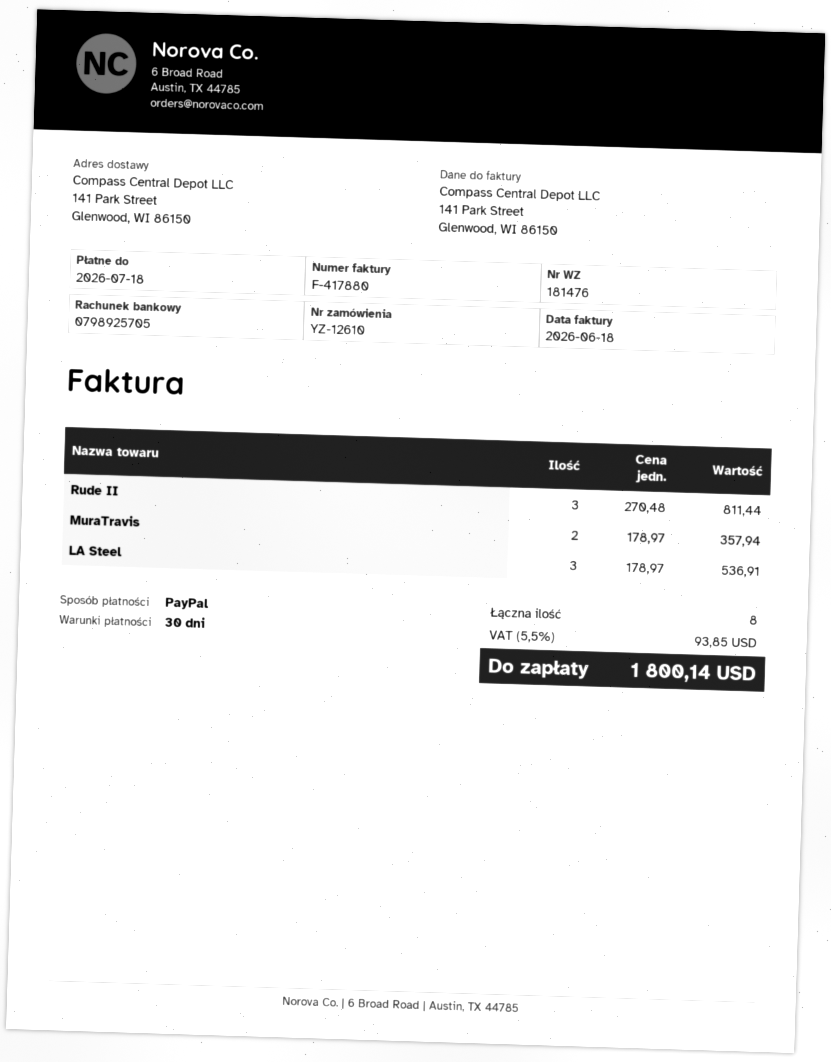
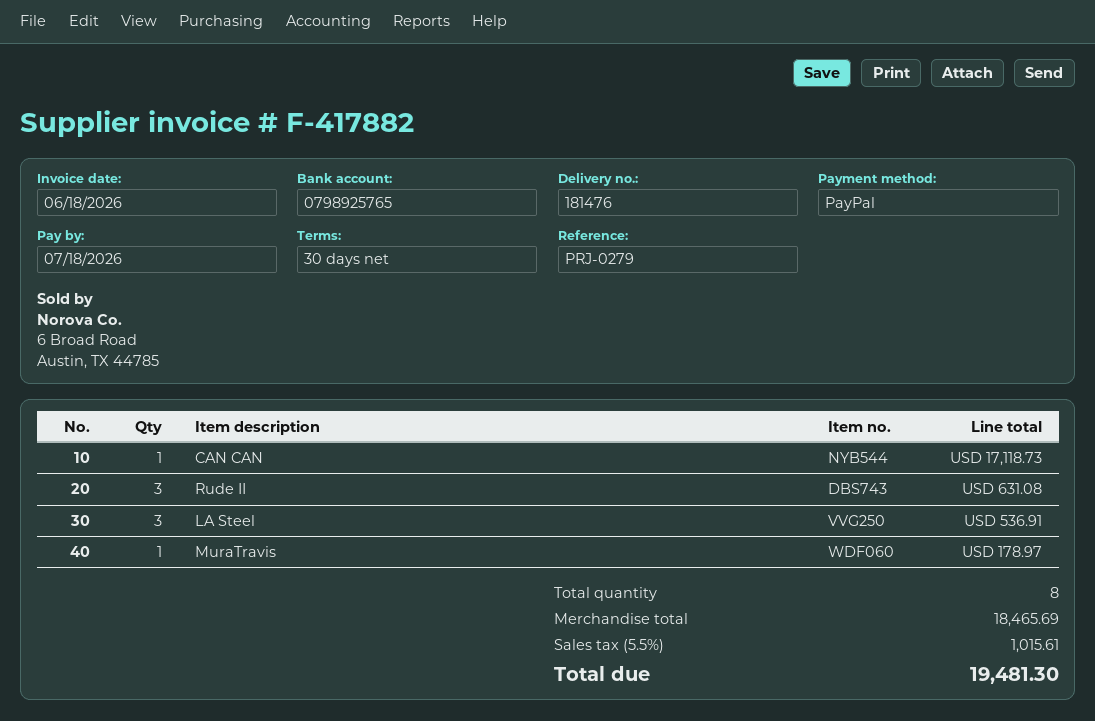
invoice number: F-417880 -> F-417882
bank account: 0798925705 -> 0798925765
Rude II: 3 for 811.44 -> 3 for 631.08
MuraTravis: 2 for 357.94 -> 1 for 178.97
CAN CAN: none -> 1 for 17118.73
tax: 5.5% = 93.85 -> 5.5% = 1015.61
total: 1800.14 -> 19481.30

